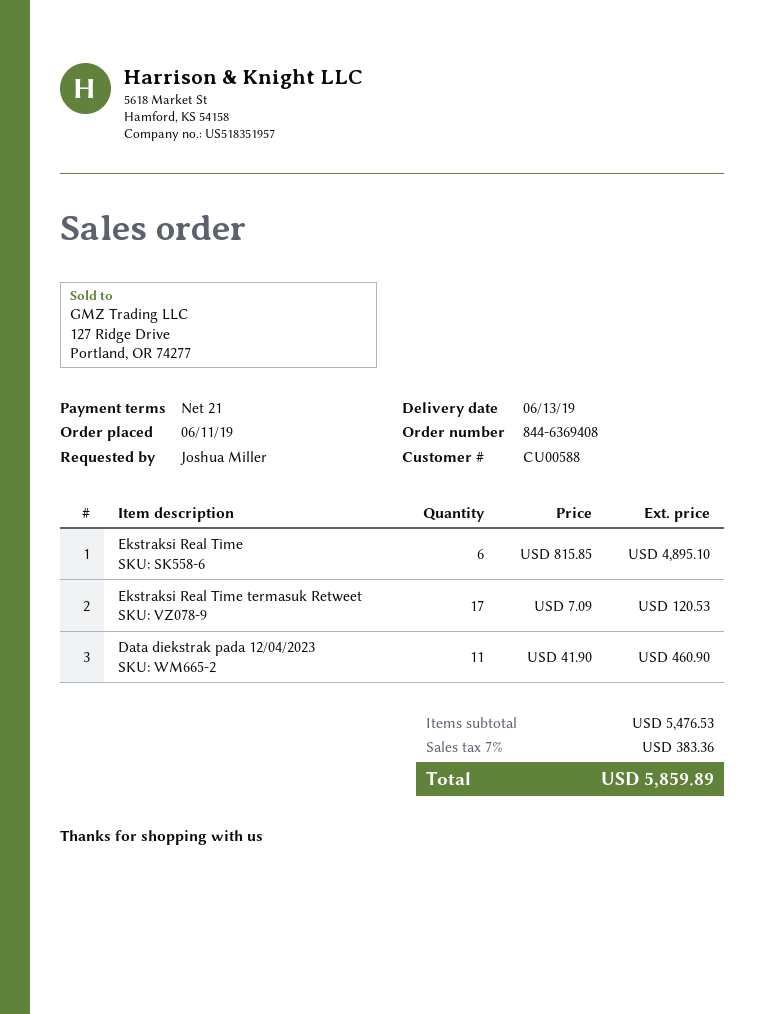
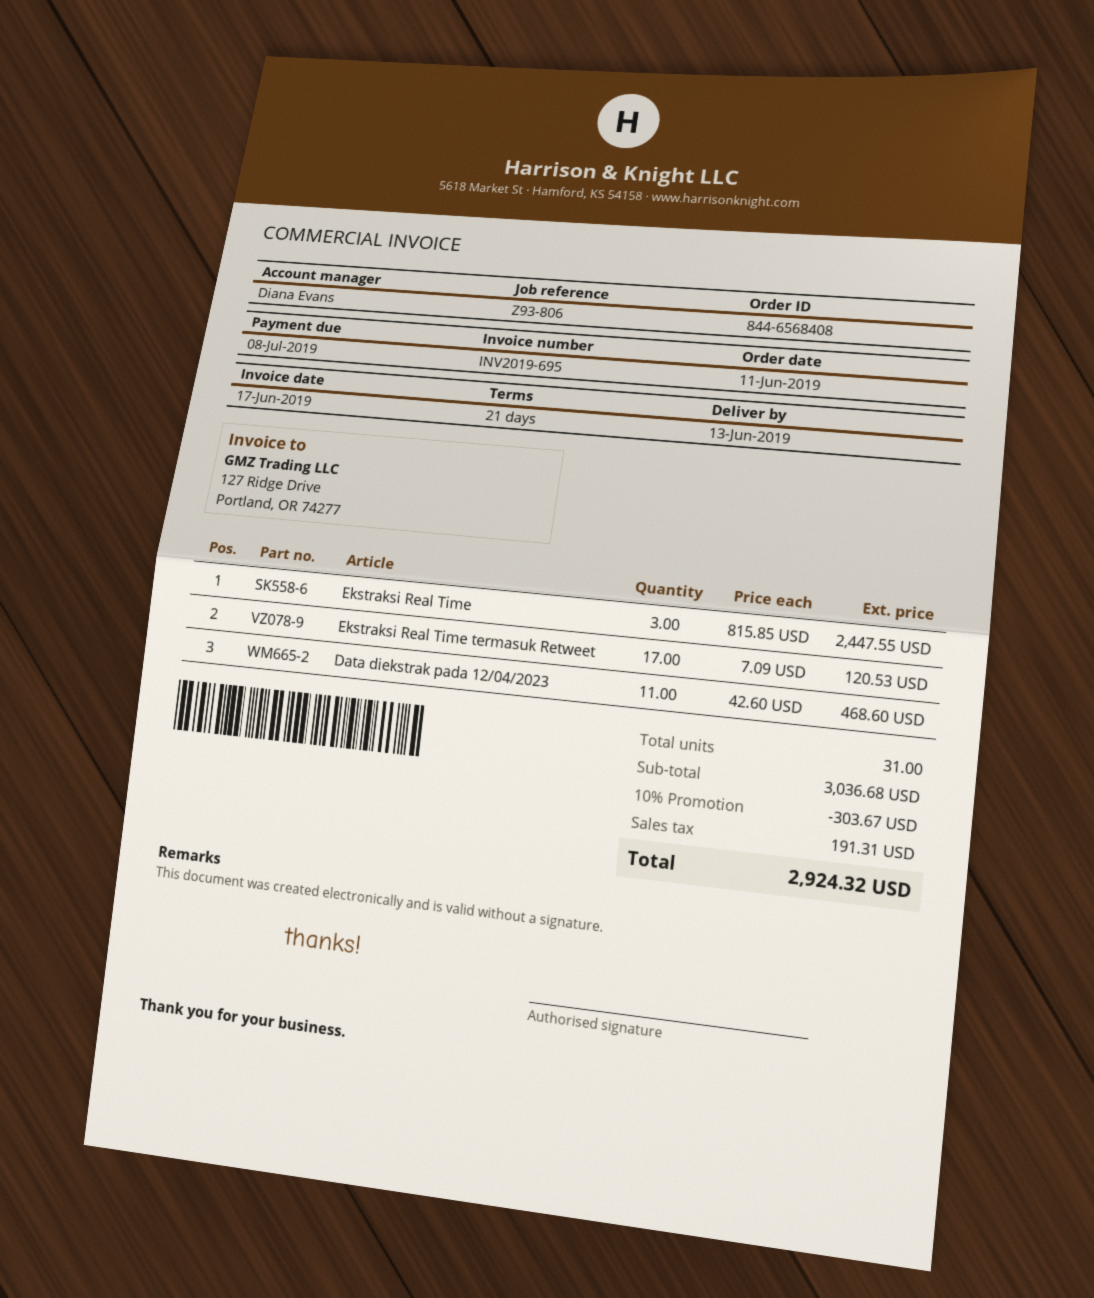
order number: 844-6369408 -> 844-6568408
Ekstraksi Real Time: 6 x 815.85 = 4895.10 -> 3 x 815.85 = 2447.55
Data diekstrak pada 12/04/2023: 11 x 41.90 = 460.90 -> 11 x 42.60 = 468.60
subtotal: 5476.53 -> 3036.68
discount: none -> 10% = 303.67
tax: 383.36 -> 191.31
total: 5859.89 -> 2924.32

